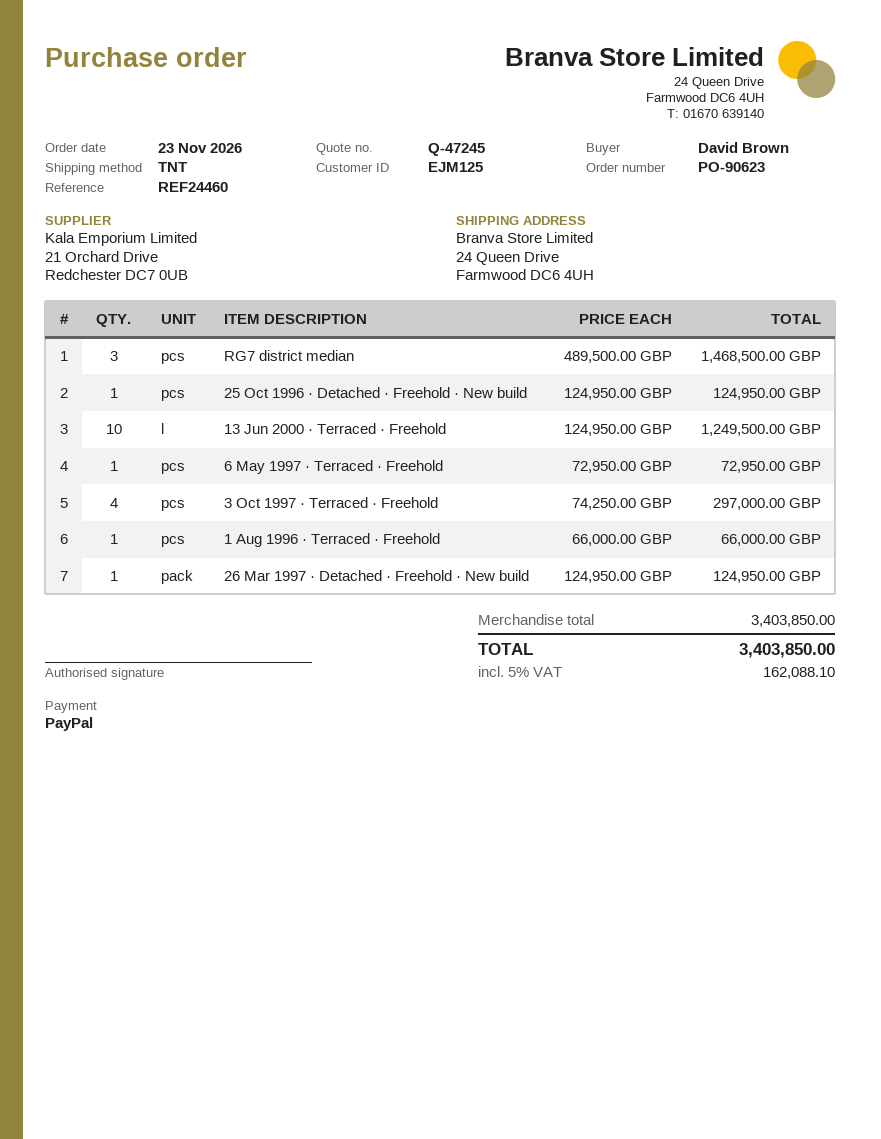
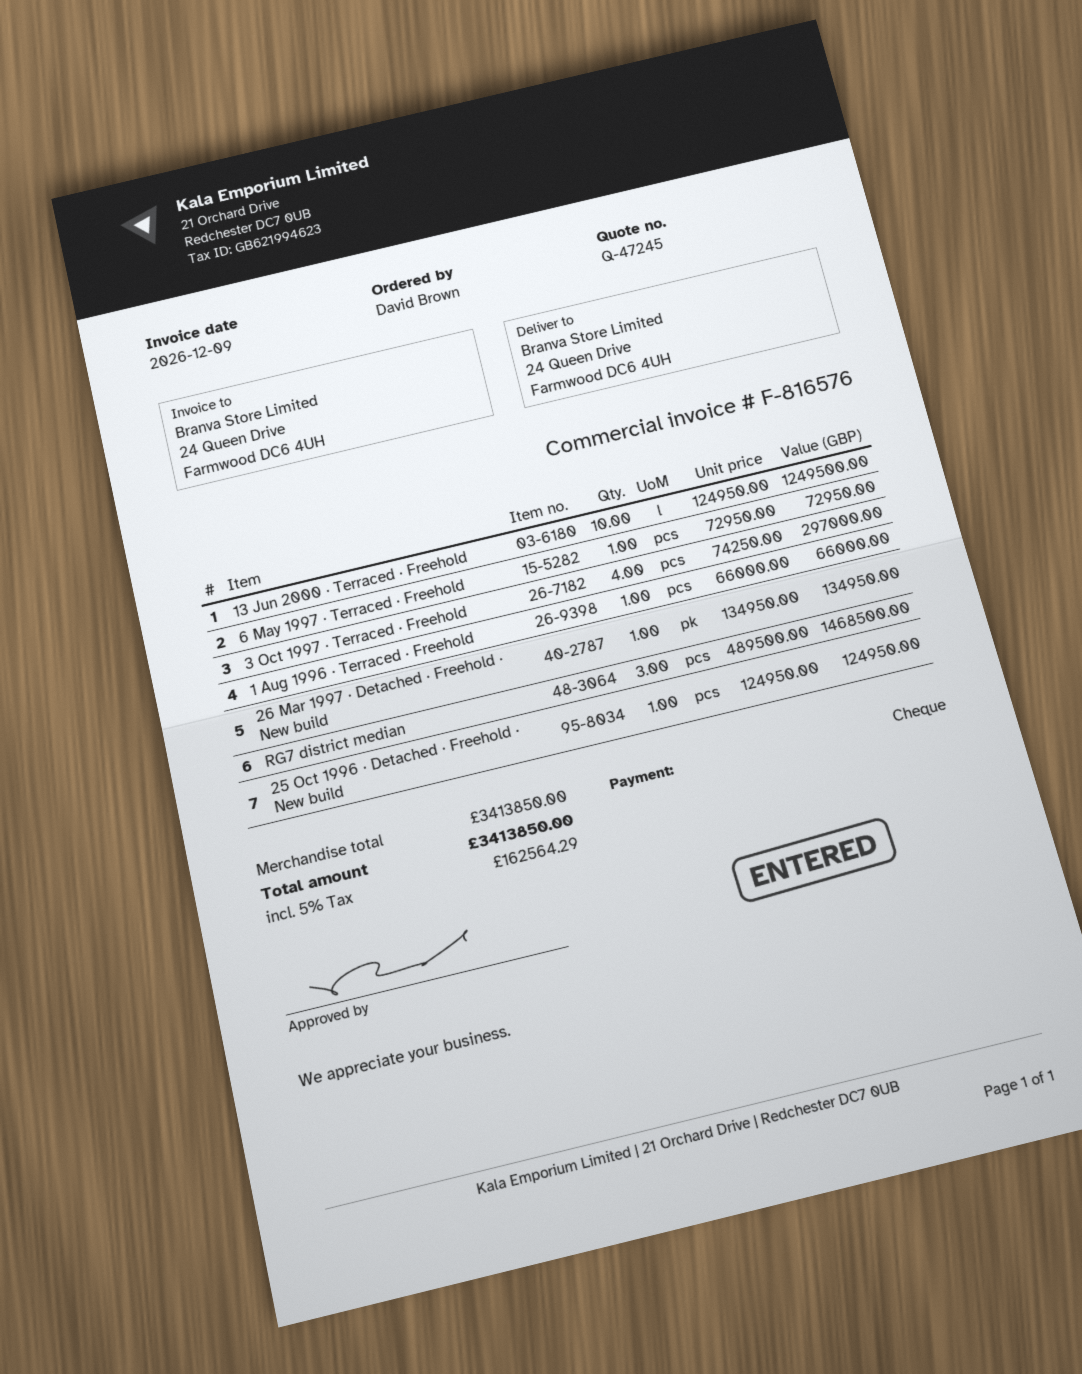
payment method: PayPal -> cheque
26 Mar 1997 · Detached · Freehold · New build: 1 x 124950.00 = 124950.00 -> 1 x 134950.00 = 134950.00
subtotal: 3403850.00 -> 3413850.00
tax: 5% = 162088.10 -> 5% = 162564.29
total: 3403850.00 -> 3413850.00

